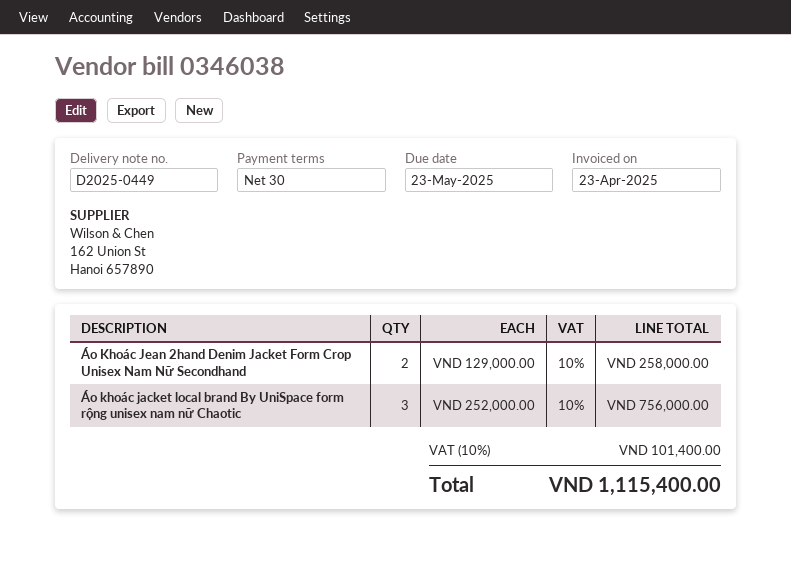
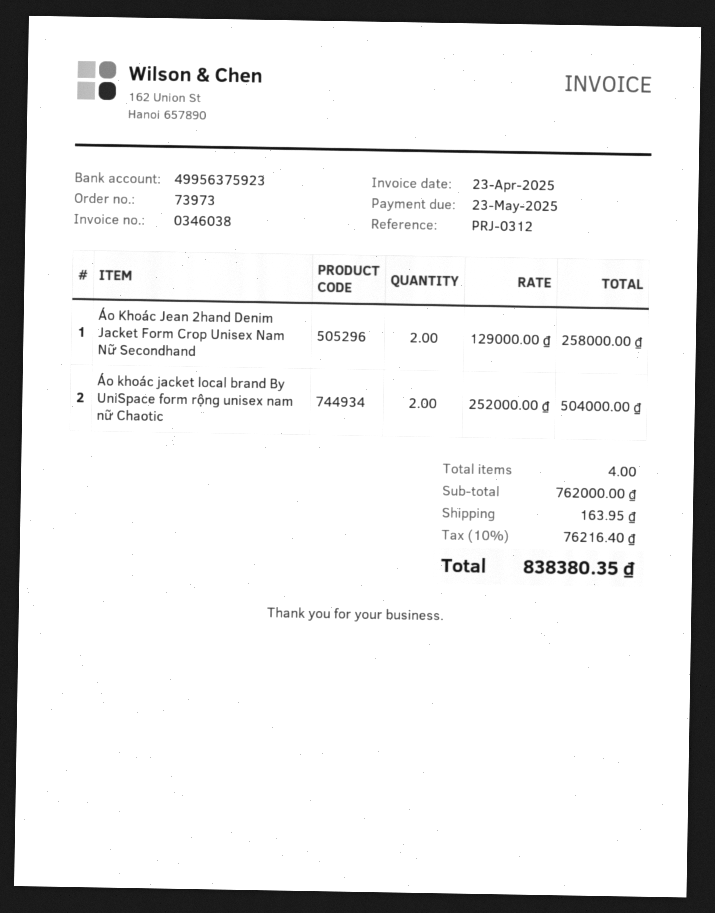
Áo khoác jacket local brand By UniSpace form rộng unisex nam nữ Chaotic: 3 x 252000.00 = 756000.00 -> 2 x 252000.00 = 504000.00
shipping: none -> 163.95
tax: 10% = 101400.00 -> 10% = 76216.40
total: 1115400.00 -> 838380.35

